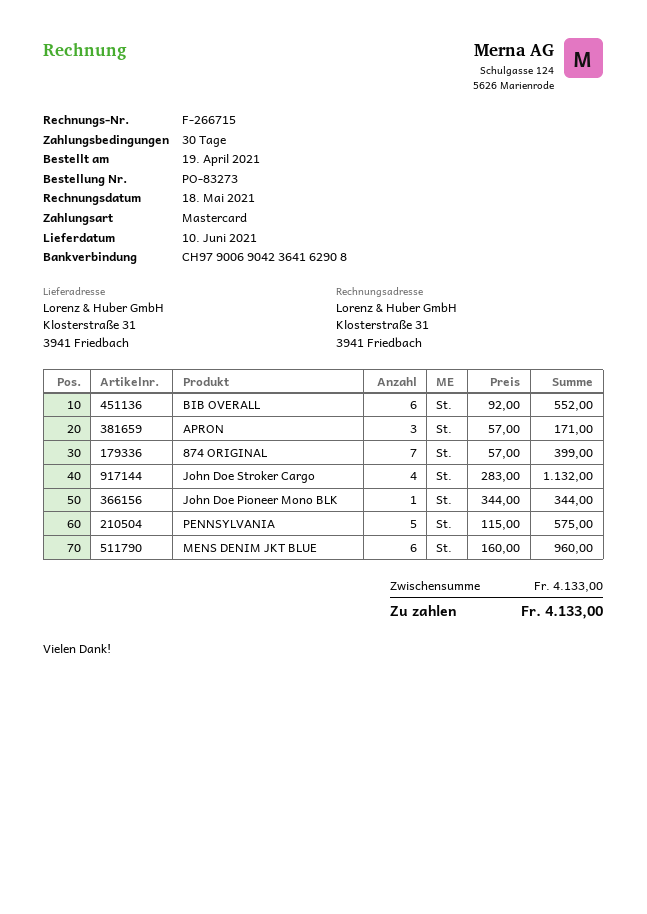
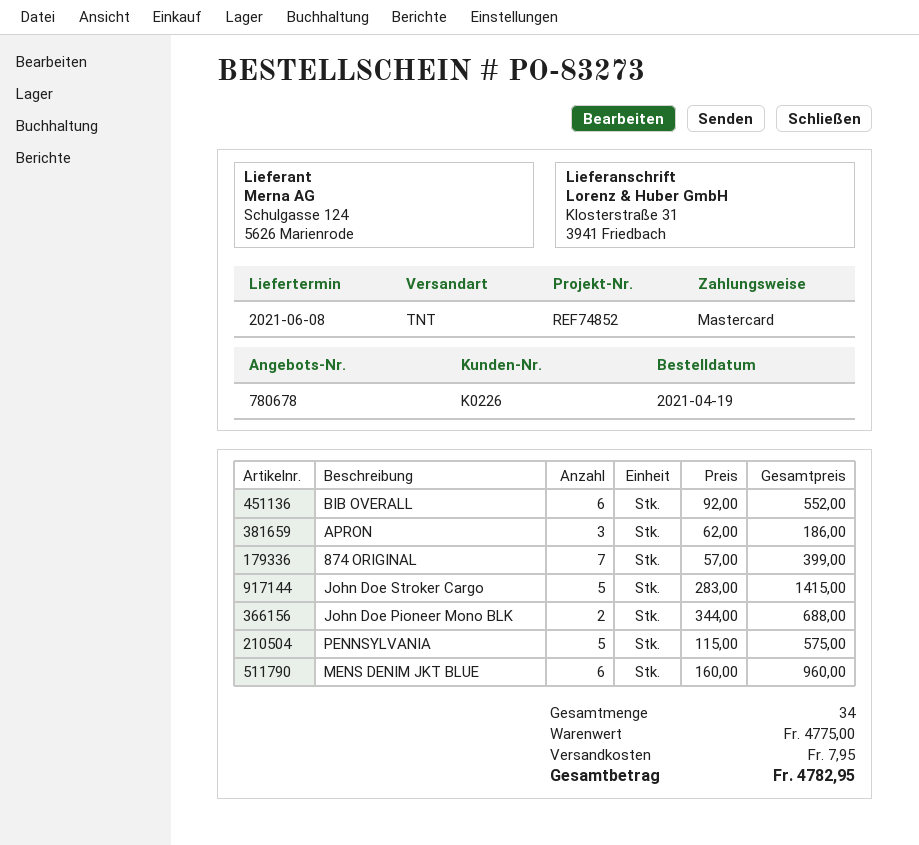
delivery date: 2021-06-10 -> 2021-06-08
APRON: 3 x 57.00 = 171.00 -> 3 x 62.00 = 186.00
John Doe Stroker Cargo: 4 x 283.00 = 1132.00 -> 5 x 283.00 = 1415.00
John Doe Pioneer Mono BLK: 1 x 344.00 = 344.00 -> 2 x 344.00 = 688.00
subtotal: 4133.00 -> 4775.00
shipping: none -> 7.95
total: 4133.00 -> 4782.95

